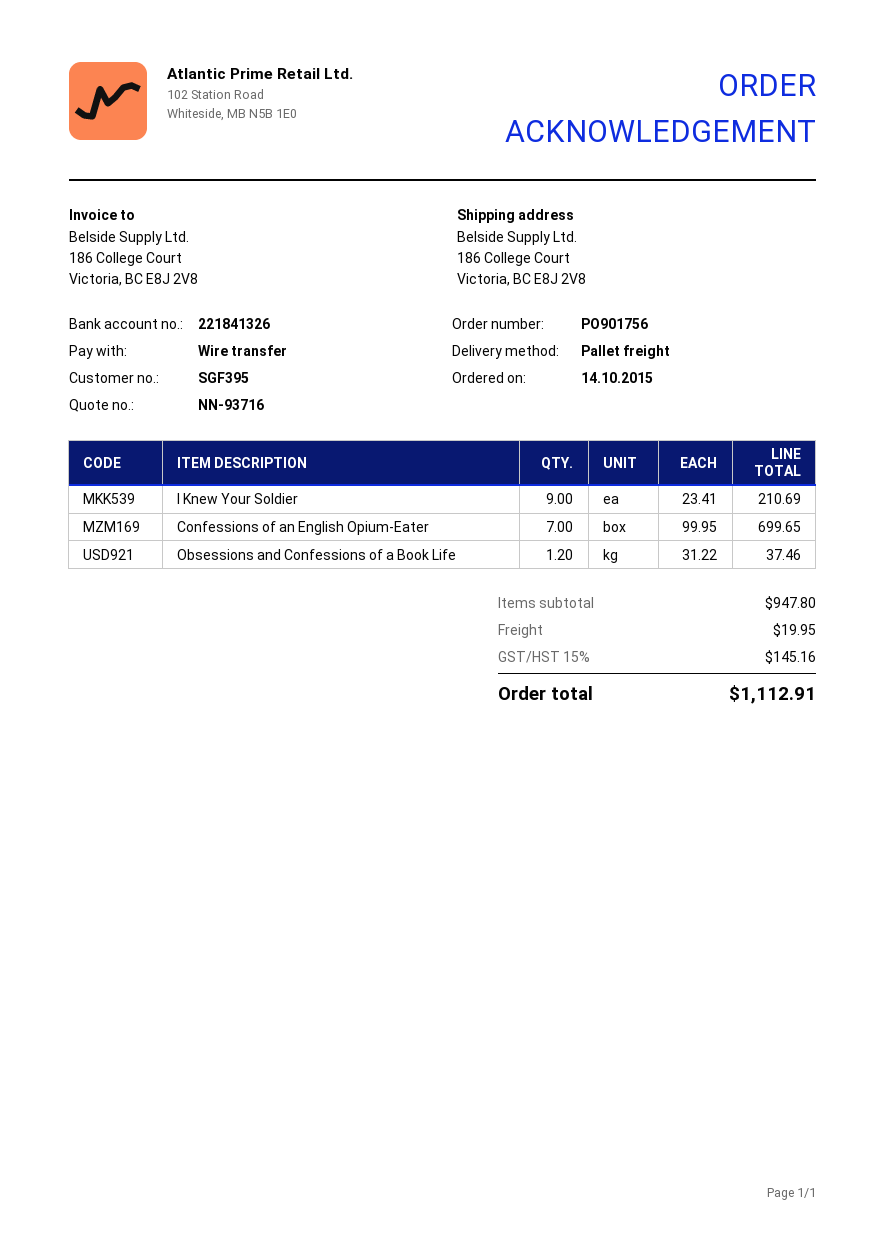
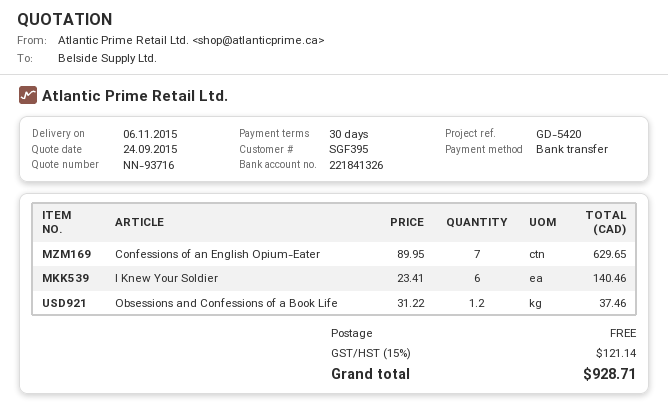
I Knew Your Soldier: 9 x 23.41 = 210.69 -> 6 x 23.41 = 140.46
Confessions of an English Opium-Eater: 7 x 99.95 = 699.65 -> 7 x 89.95 = 629.65
shipping: 19.95 -> 0.00
tax: 15% = 145.16 -> 15% = 121.14
total: 1112.91 -> 928.71

